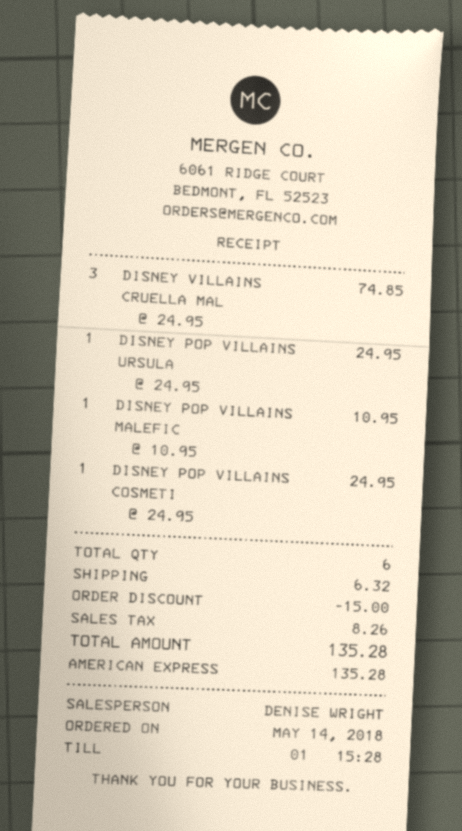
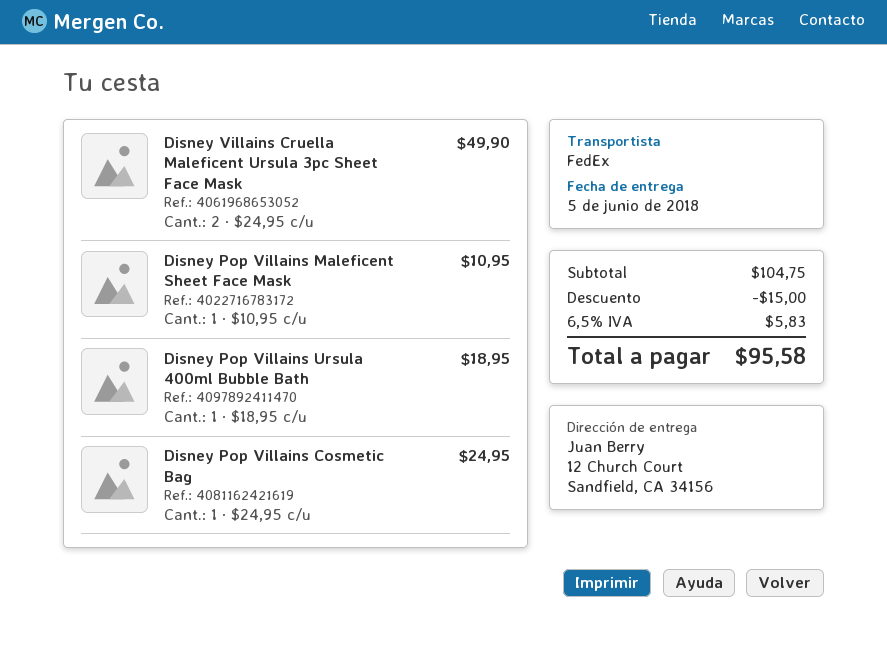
DISNEY VILLAINS CRUELLA MAL: 3 x 24.95 = 74.85 -> 2 x 24.95 = 49.90
DISNEY POP VILLAINS URSULA: 1 x 24.95 = 24.95 -> 1 x 18.95 = 18.95
shipping: 6.32 -> none
tax: 8.26 -> 5.83
total: 135.28 -> 95.58

